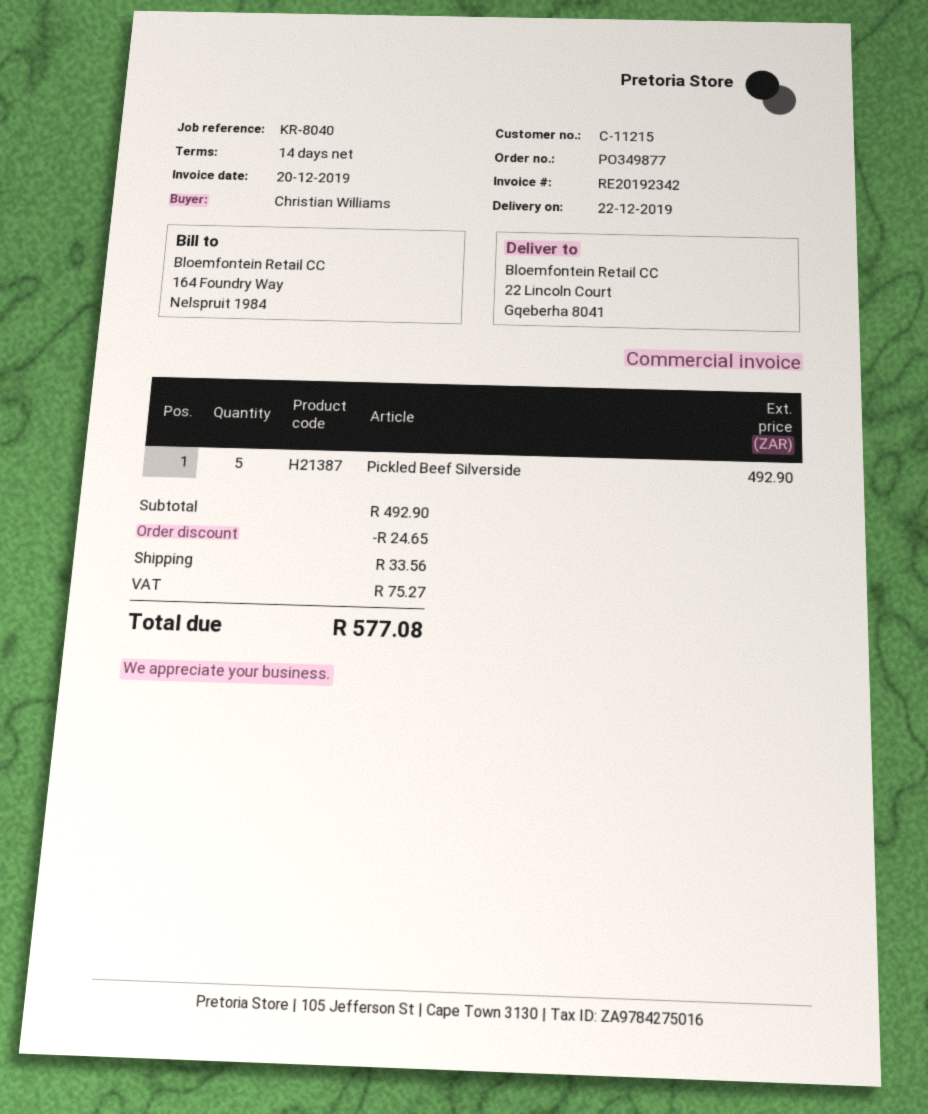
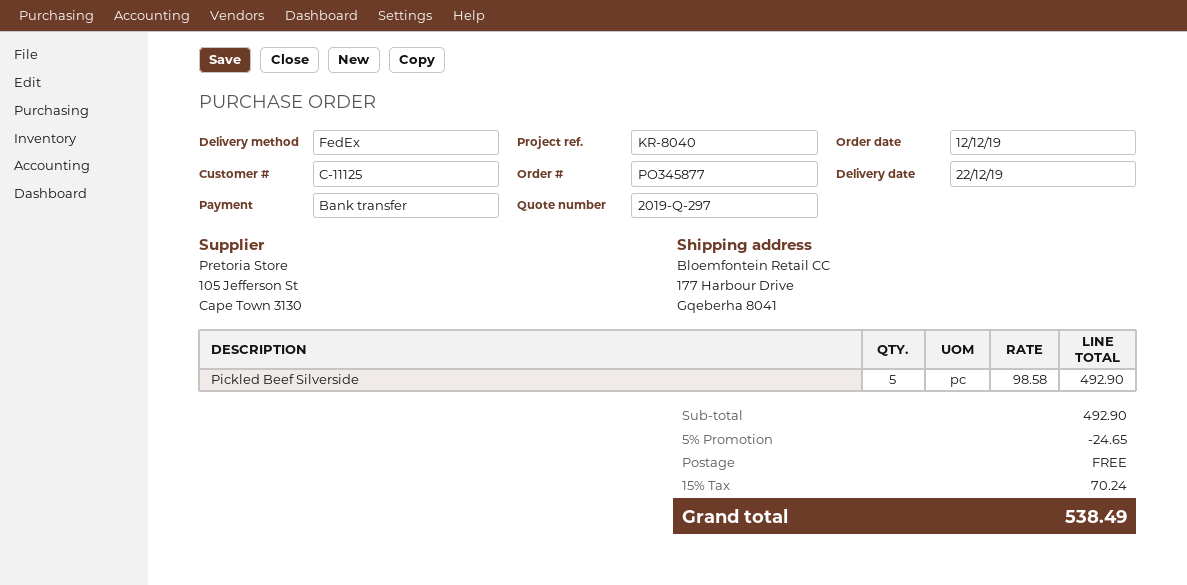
order number: PO349877 -> PO345877
customer number: C-11215 -> C-11125
ship to: 22 Lincoln Court, Gqeberha 8041 -> 177 Harbour Drive, Gqeberha 8041
shipping: 33.56 -> 0.00
tax: 75.27 -> 70.24
total: 577.08 -> 538.49

